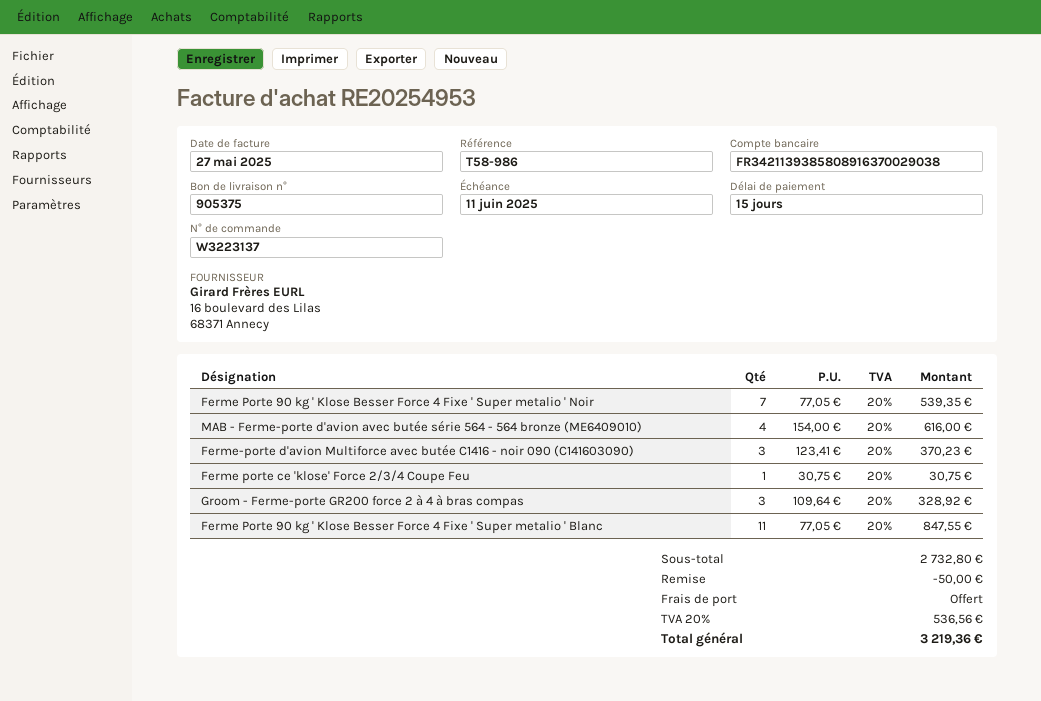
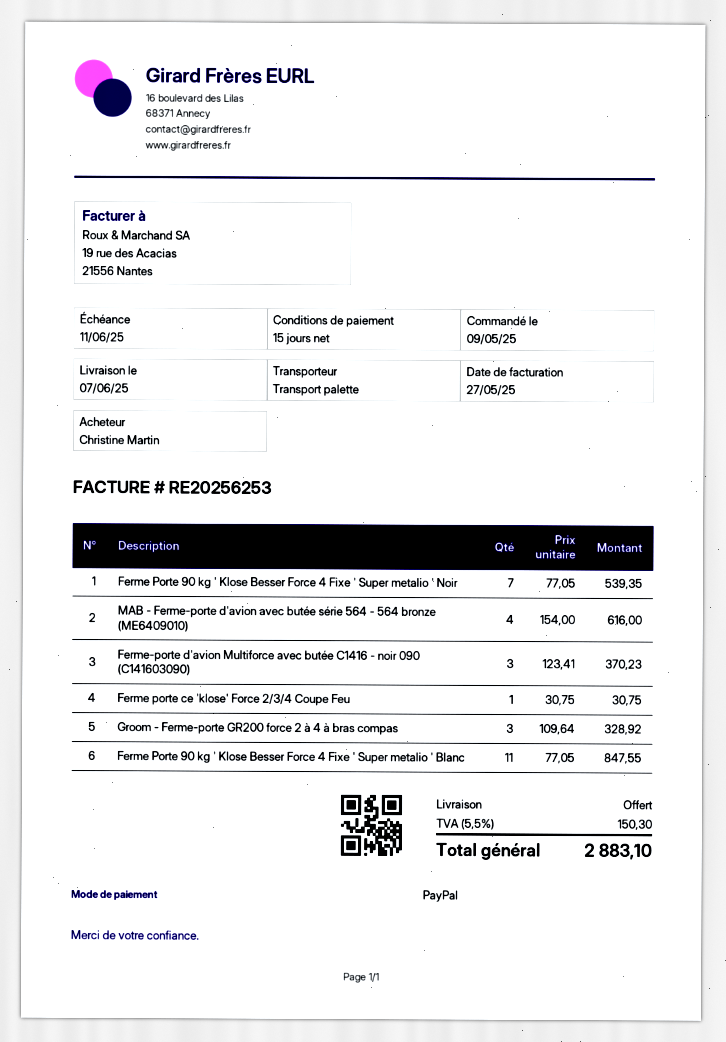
invoice number: RE20254953 -> RE20256253
discount: 50.00 -> none
tax: 20% = 536.56 -> 5.5% = 150.30
total: 3219.36 -> 2883.10

